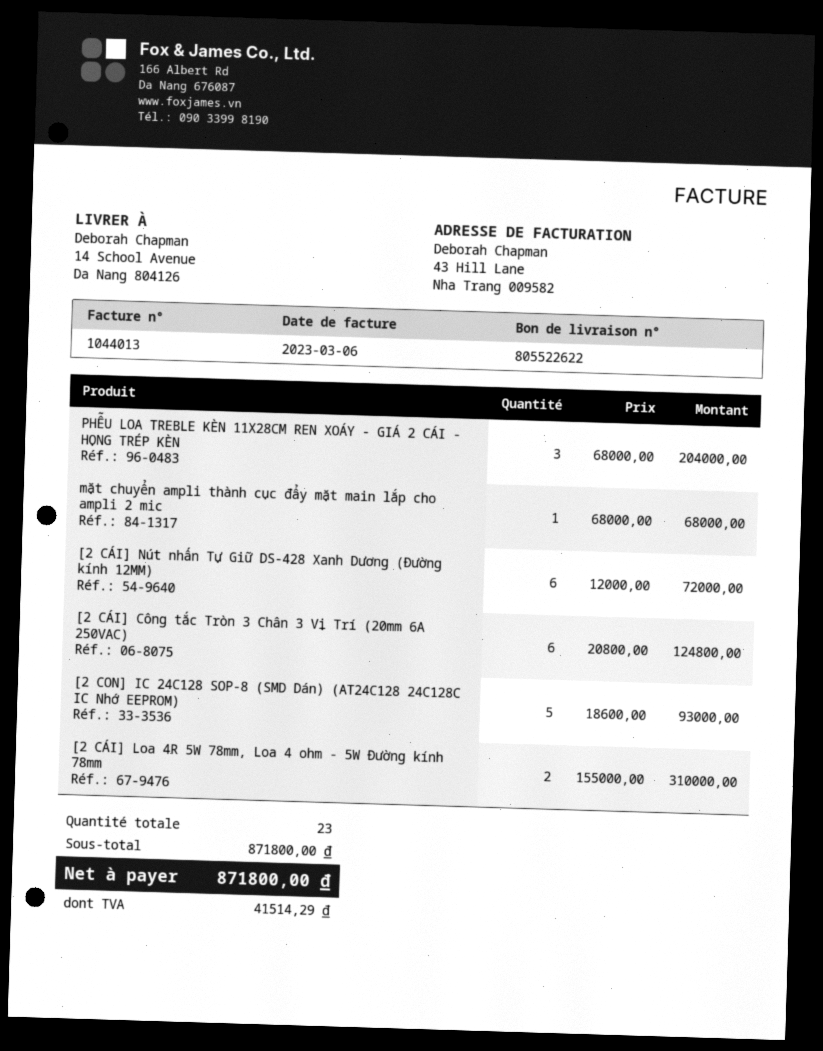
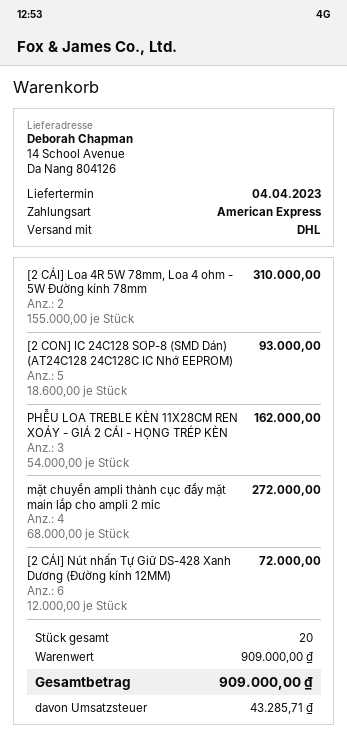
PHỄU LOA TREBLE KÈN 11X28CM REN XOÁY - GIÁ 2 CÁI - HỌNG TRÉP KÈN: 3 x 68000.00 = 204000.00 -> 3 x 54000.00 = 162000.00
mặt chuyển ampli thành cục đẩy mặt main lắp cho ampli 2 mic: 1 x 68000.00 = 68000.00 -> 4 x 68000.00 = 272000.00
[2 CÁI] Công tắc Tròn 3 Chân 3 Vị Trí (20mm 6A 250VAC): 6 x 20800.00 = 124800.00 -> none
total quantity: 23 -> 20
subtotal: 871800.00 -> 909000.00
tax: 41514.29 -> 43285.71
total: 871800.00 -> 909000.00

